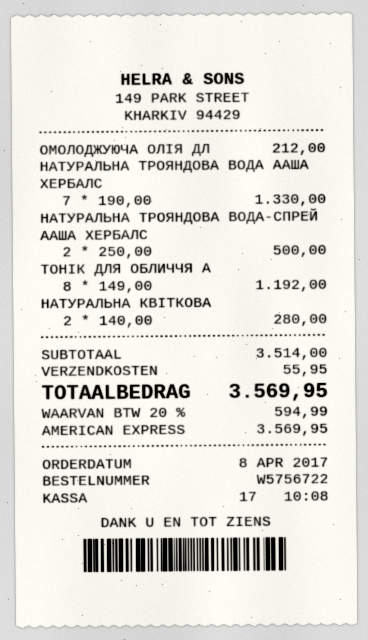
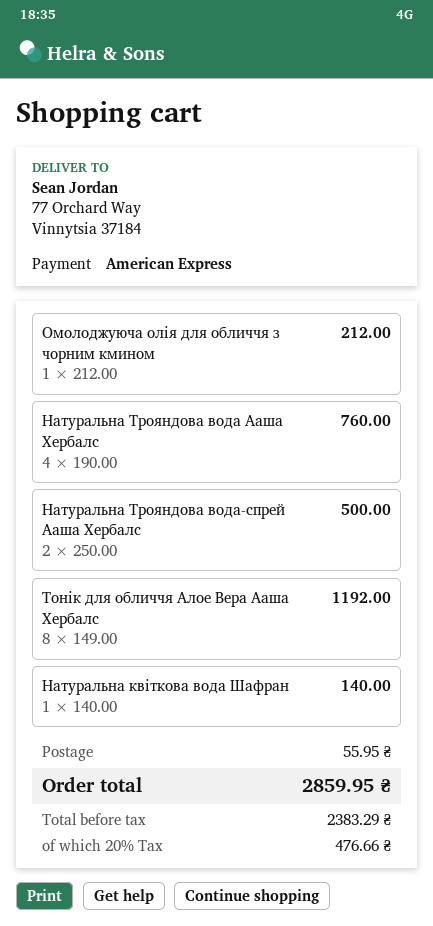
НАТУРАЛЬНА ТРОЯНДОВА ВОДА ААША ХЕРБАЛС: 7 x 190.00 = 1330.00 -> 4 x 190.00 = 760.00
НАТУРАЛЬНА КВІТКОВА: 2 x 140.00 = 280.00 -> 1 x 140.00 = 140.00
tax: 20% = 594.99 -> 20% = 476.66
total: 3569.95 -> 2859.95

